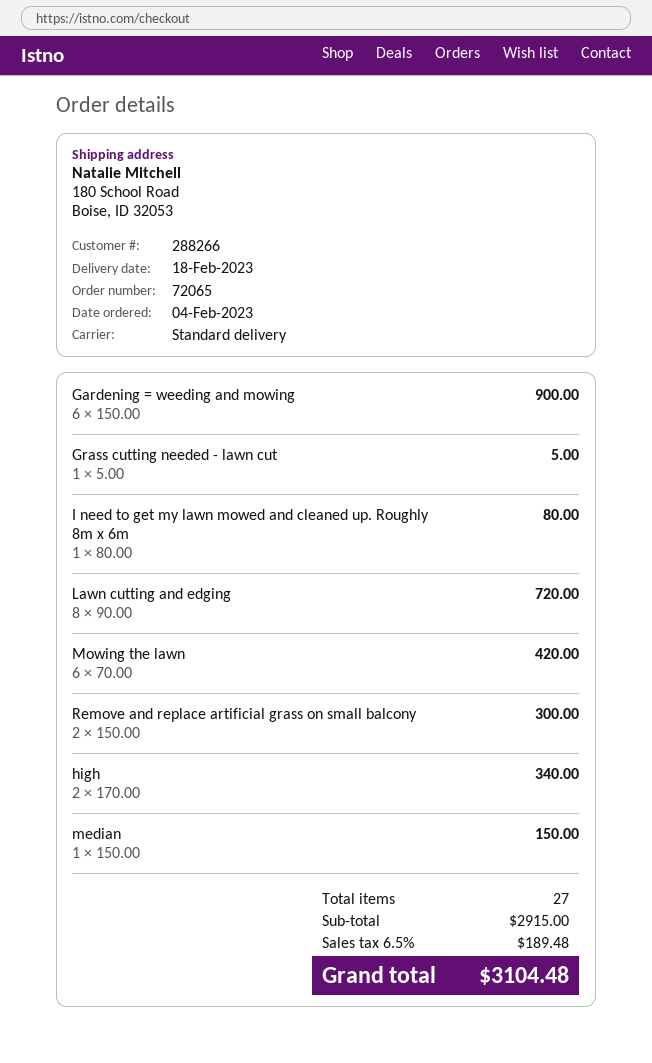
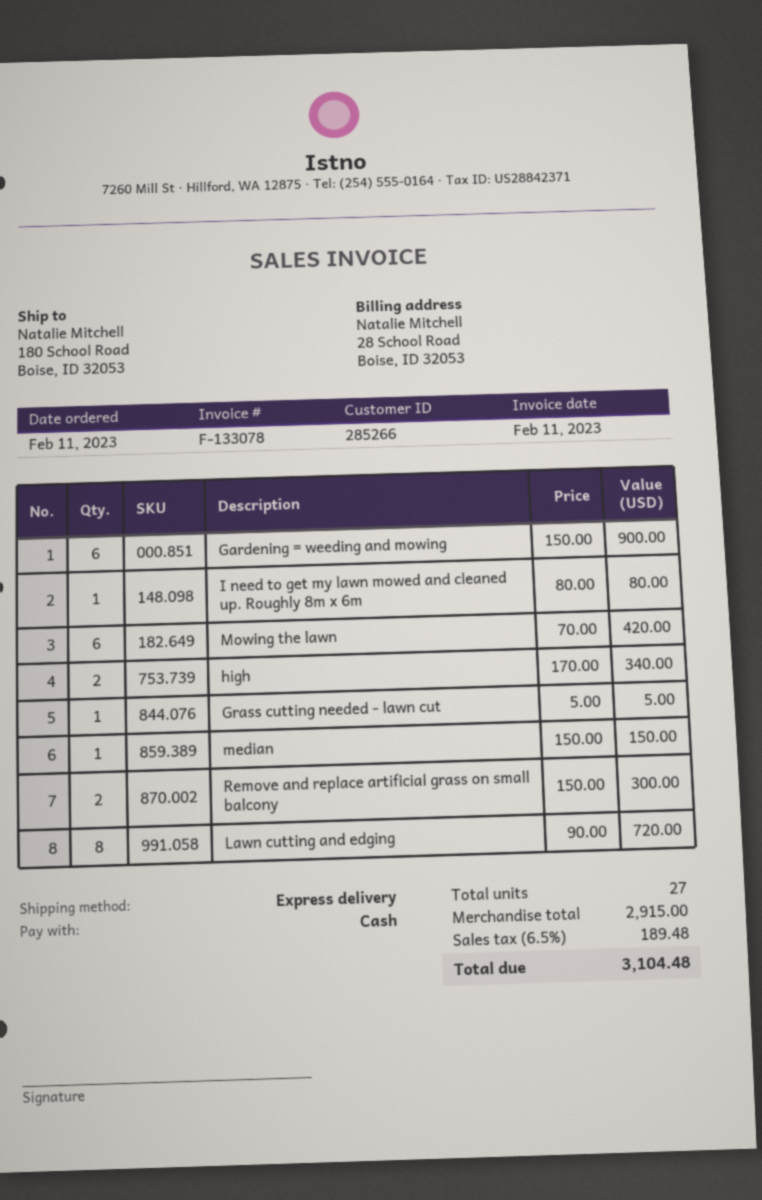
order date: 2023-02-04 -> 2023-02-11
customer number: 288266 -> 285266
shipping method: standard -> express

